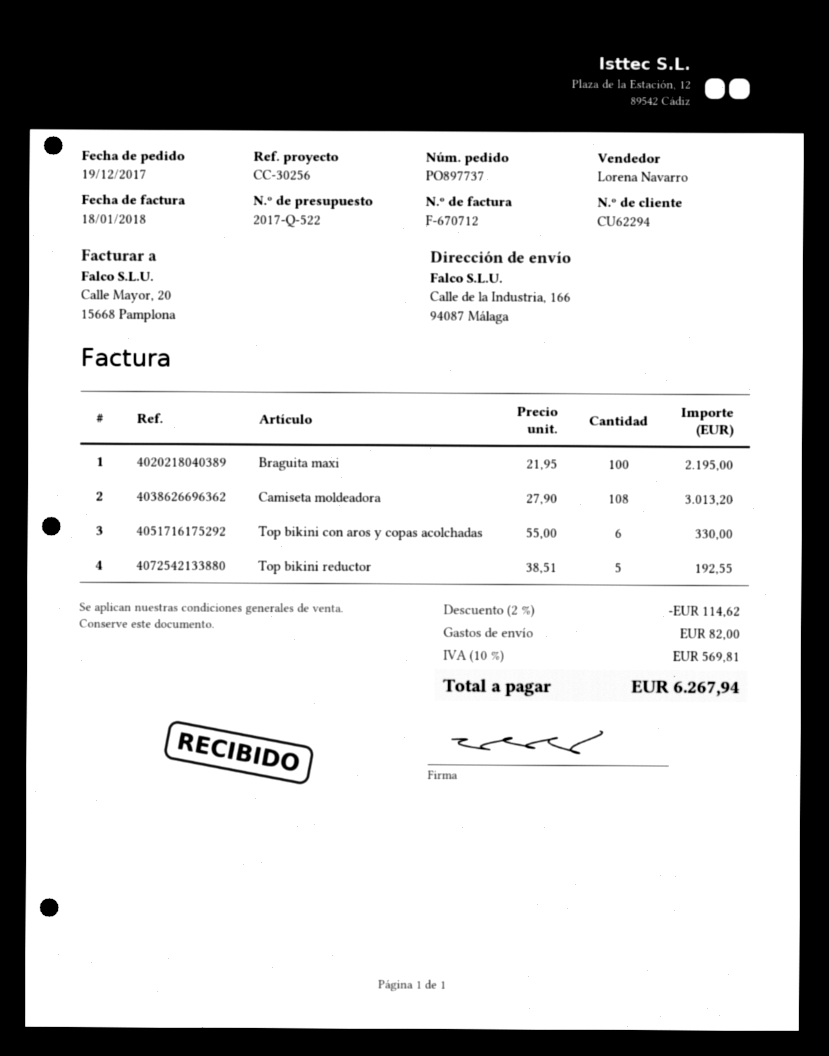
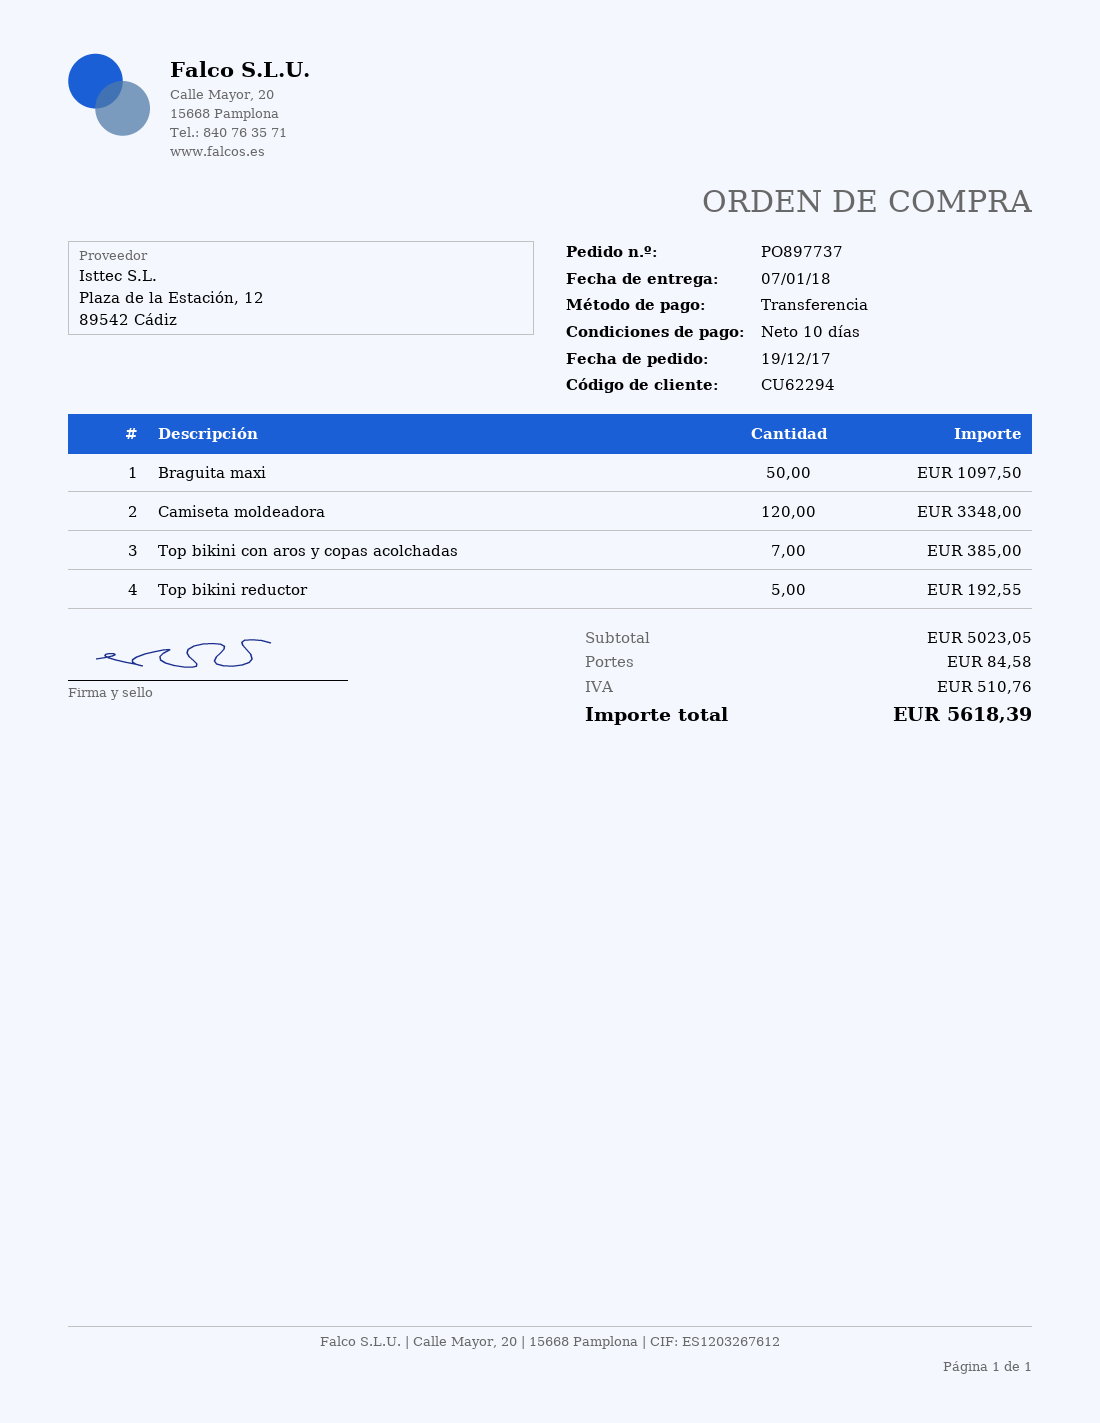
Braguita maxi: 100 for 2195.00 -> 50 for 1097.50
Camiseta moldeadora: 108 for 3013.20 -> 120 for 3348.00
Top bikini con aros y copas acolchadas: 6 for 330.00 -> 7 for 385.00
discount: 2% = 114.62 -> none
shipping: 82.00 -> 84.58
tax: 569.81 -> 510.76
total: 6267.94 -> 5618.39

